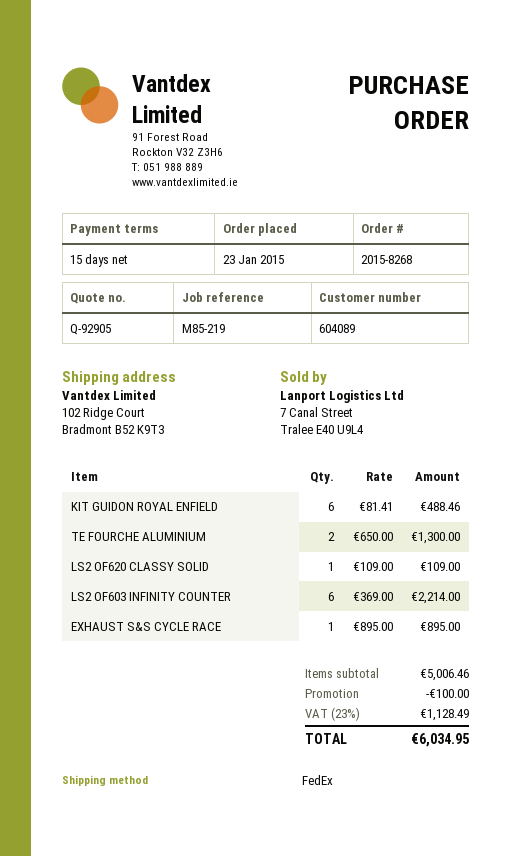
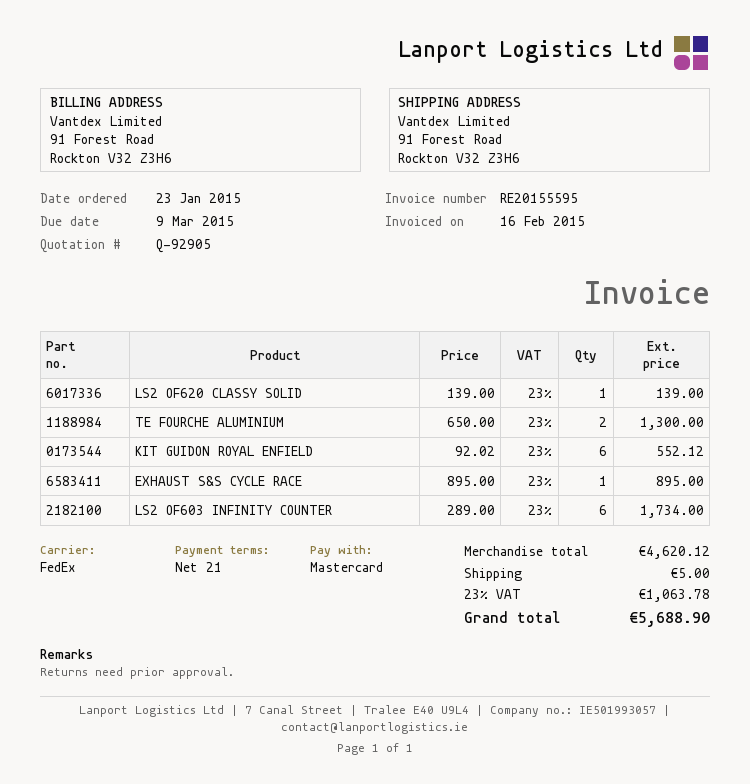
payment terms: 15 days -> 21 days
ship to: 102 Ridge Court, Bradmont B52 K9T3 -> 91 Forest Road, Rockton V32 Z3H6
KIT GUIDON ROYAL ENFIELD: 6 x 81.41 = 488.46 -> 6 x 92.02 = 552.12
LS2 OF620 CLASSY SOLID: 1 x 109.00 = 109.00 -> 1 x 139.00 = 139.00
LS2 OF603 INFINITY COUNTER: 6 x 369.00 = 2214.00 -> 6 x 289.00 = 1734.00
subtotal: 5006.46 -> 4620.12
discount: 100.00 -> none
shipping: none -> 5.00
tax: 23% = 1128.49 -> 23% = 1063.78
total: 6034.95 -> 5688.90

